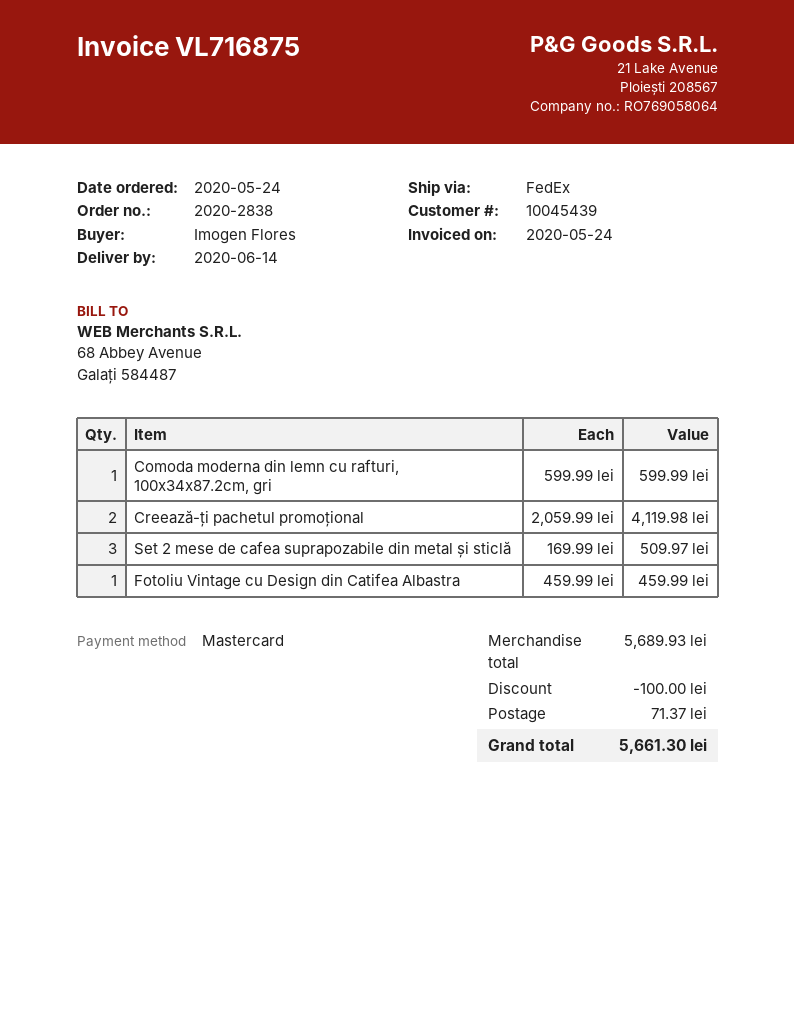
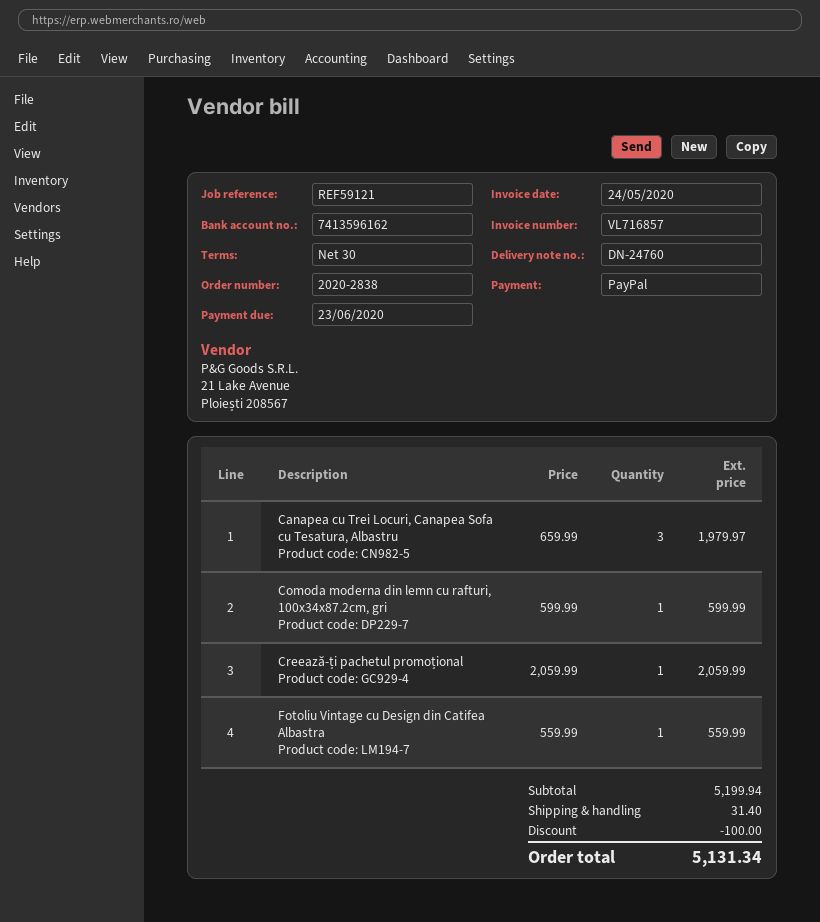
invoice number: VL716875 -> VL716857
payment method: Mastercard -> PayPal
Creează-ți pachetul promoțional: 2 x 2059.99 = 4119.98 -> 1 x 2059.99 = 2059.99
Set 2 mese de cafea suprapozabile din metal și sticlă: 3 x 169.99 = 509.97 -> none
Fotoliu Vintage cu Design din Catifea Albastra: 1 x 459.99 = 459.99 -> 1 x 559.99 = 559.99
Canapea cu Trei Locuri, Canapea Sofa cu Tesatura, Albastru: none -> 3 x 659.99 = 1979.97
subtotal: 5689.93 -> 5199.94
shipping: 71.37 -> 31.40
total: 5661.30 -> 5131.34

